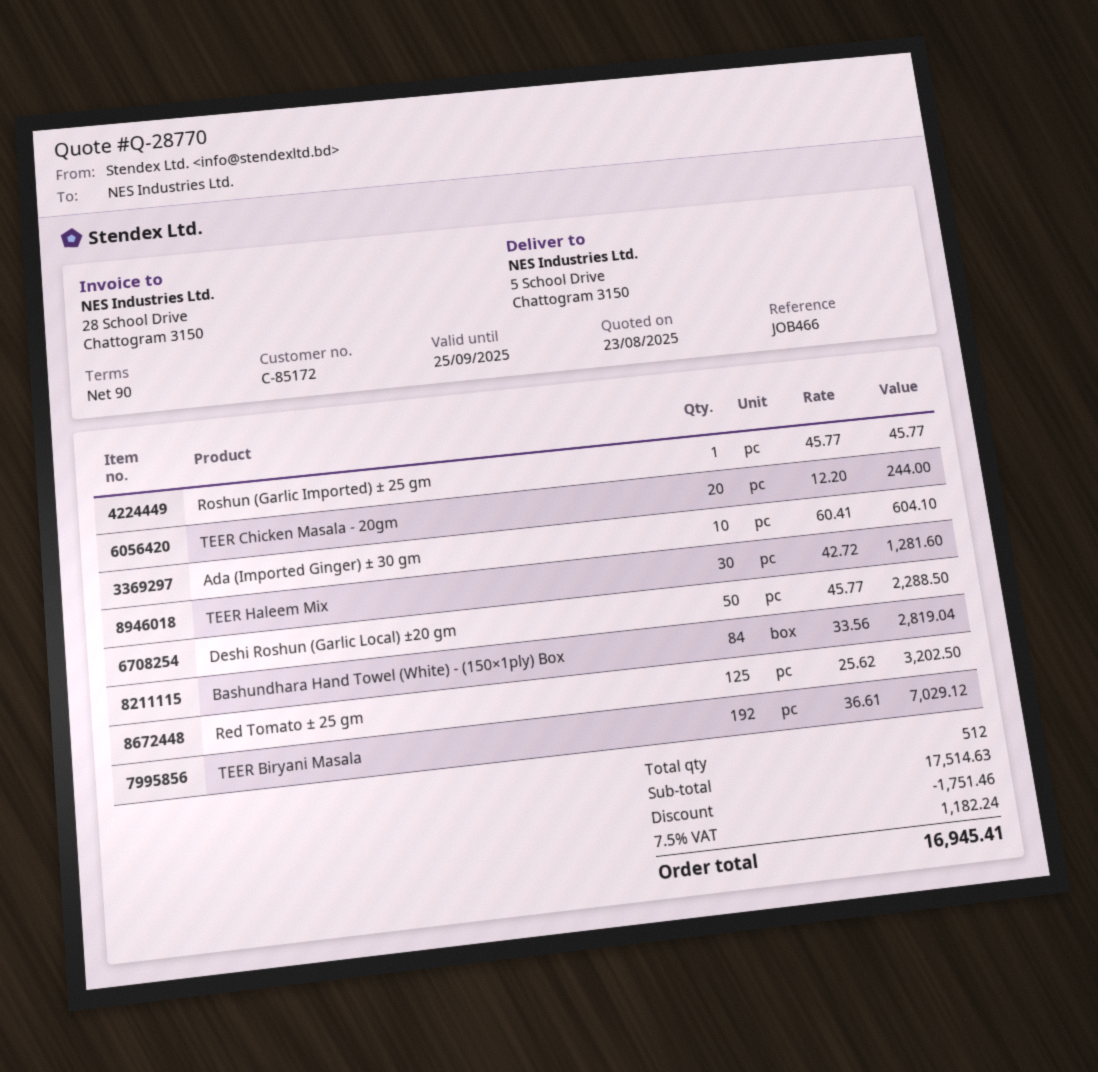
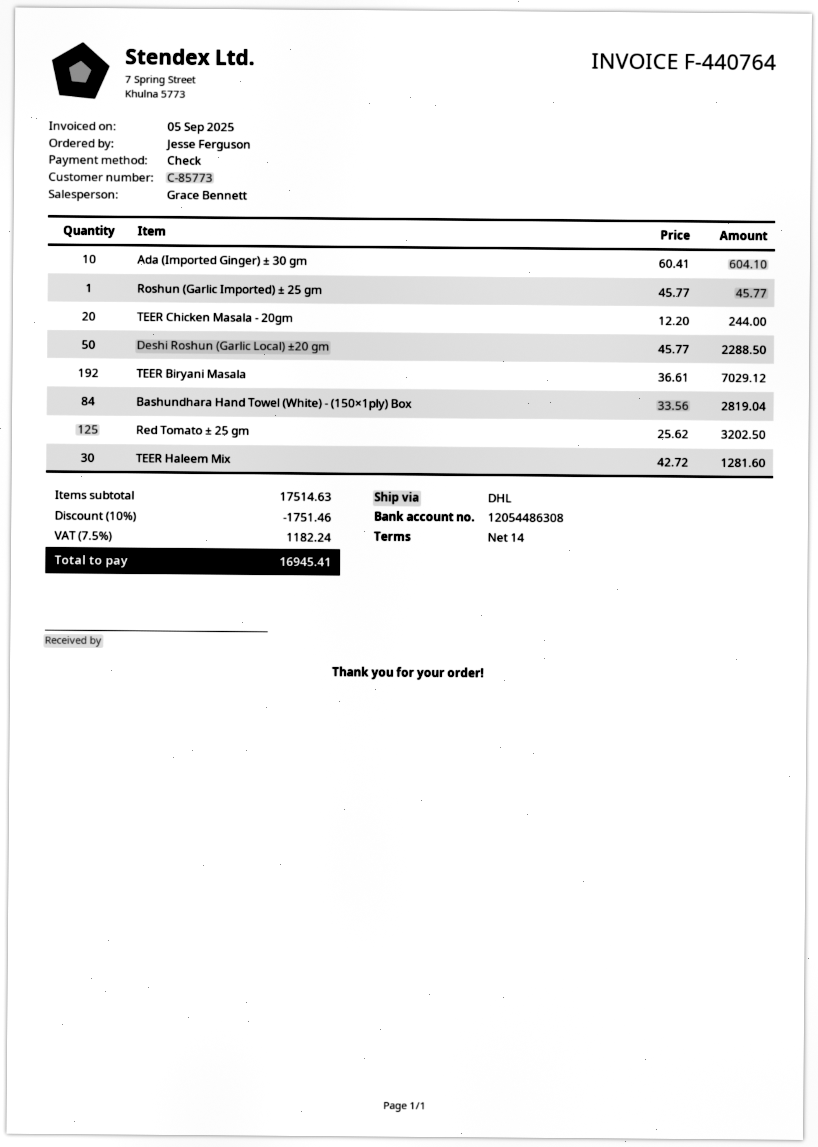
payment terms: 90 days -> 14 days
customer number: C-85172 -> C-85773

